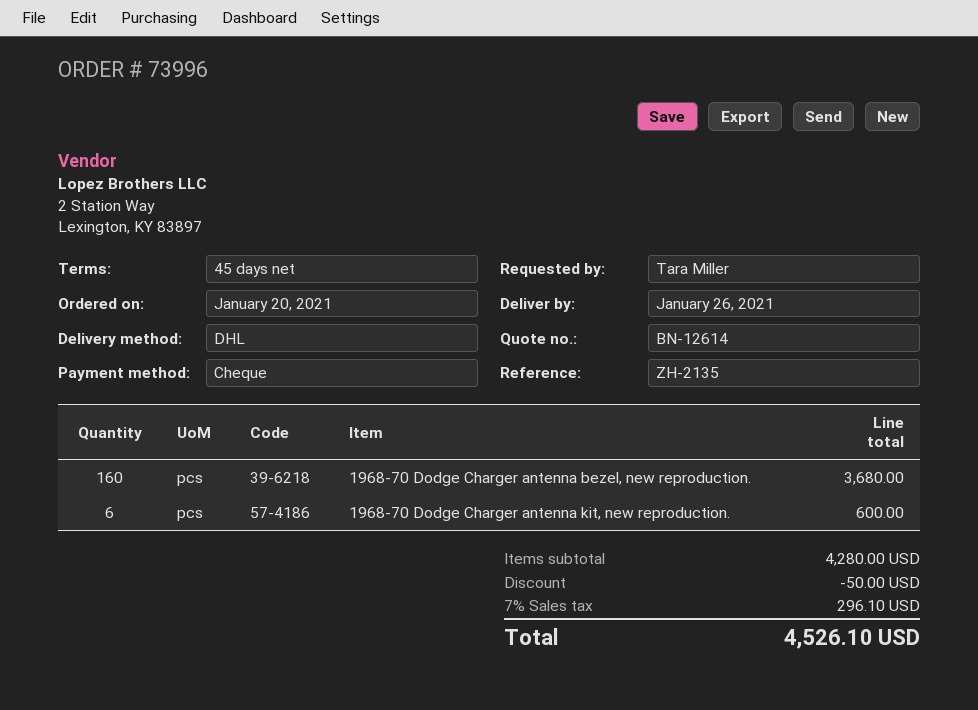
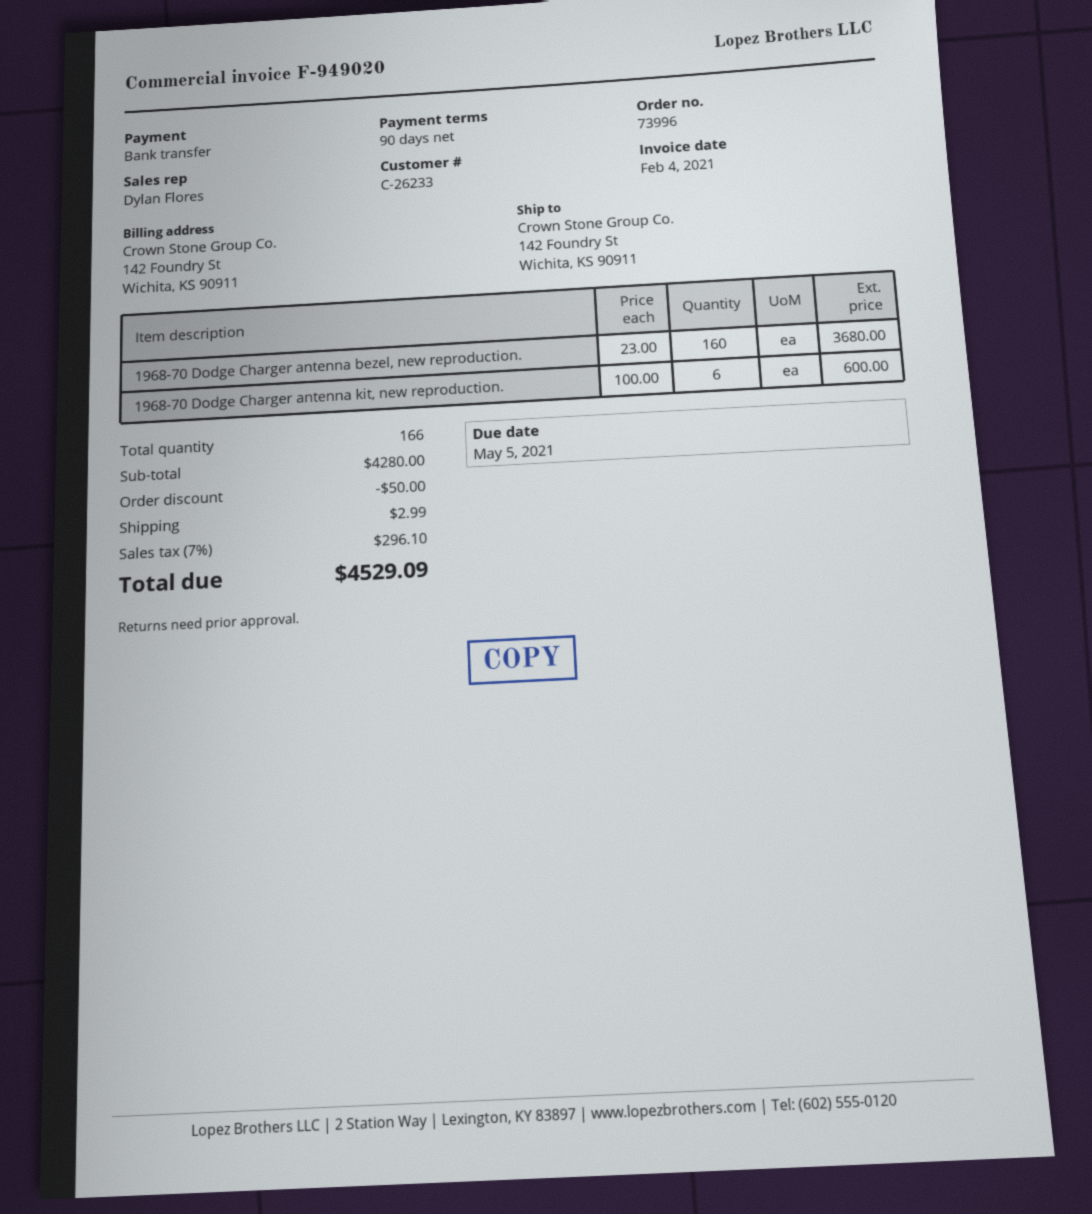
payment terms: 45 days -> 90 days
payment method: cheque -> bank transfer
shipping: none -> 2.99
total: 4526.10 -> 4529.09

